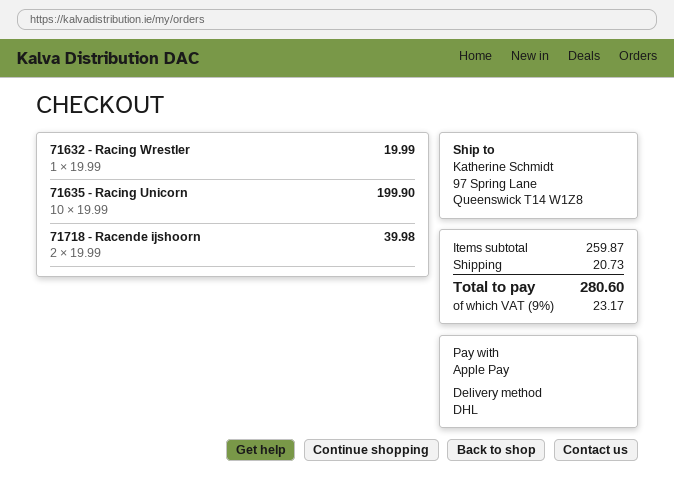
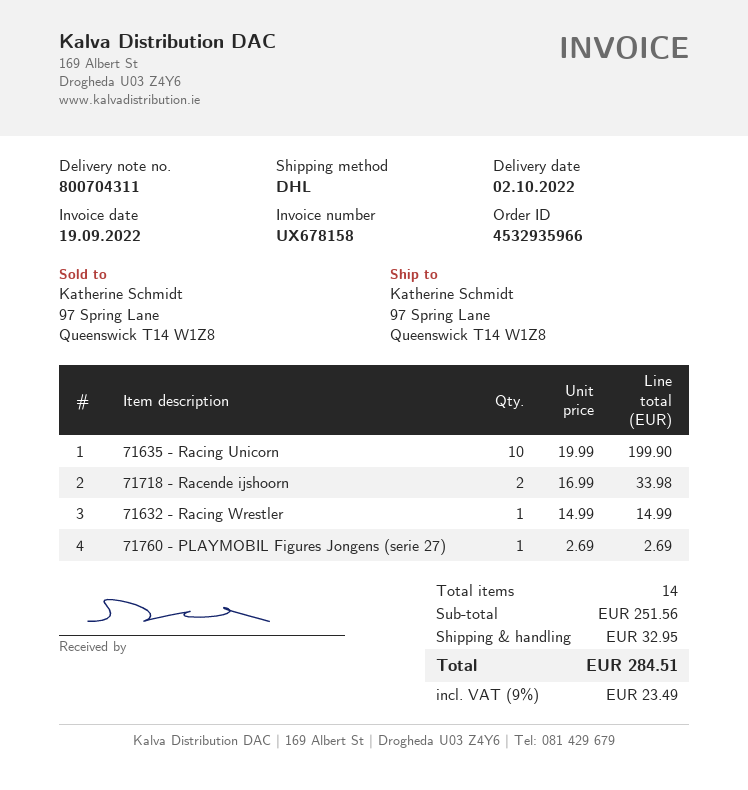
71632 - Racing Wrestler: 1 x 19.99 = 19.99 -> 1 x 14.99 = 14.99
71718 - Racende ijshoorn: 2 x 19.99 = 39.98 -> 2 x 16.99 = 33.98
71760 - PLAYMOBIL Figures Jongens (serie 27): none -> 1 x 2.69 = 2.69
subtotal: 259.87 -> 251.56
shipping: 20.73 -> 32.95
tax: 9% = 23.17 -> 9% = 23.49
total: 280.60 -> 284.51

